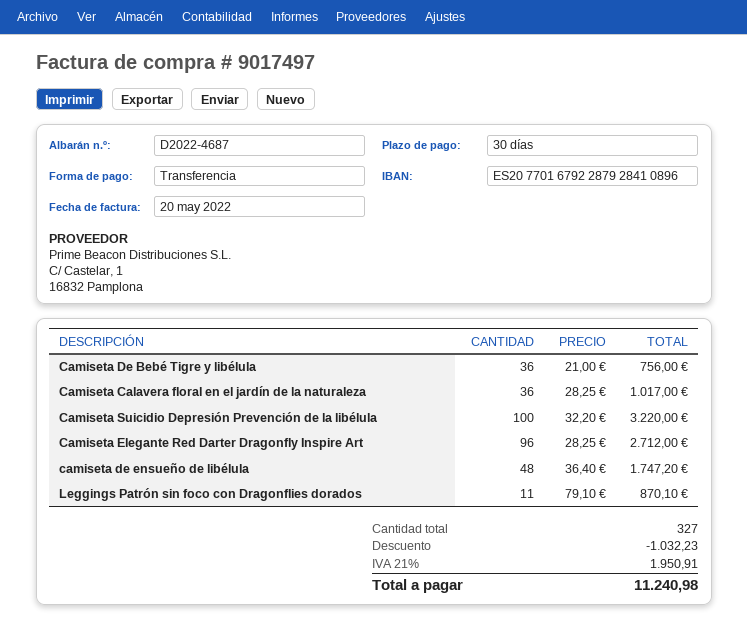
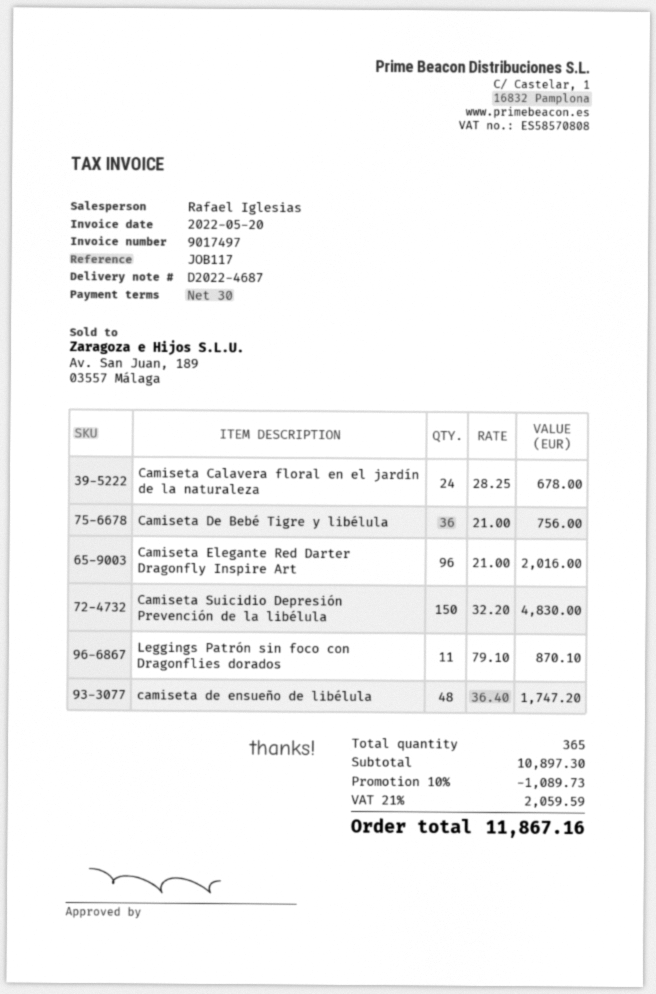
Camiseta Calavera floral en el jardín de la naturaleza: 36 x 28.25 = 1017.00 -> 24 x 28.25 = 678.00
Camiseta Suicidio Depresión Prevención de la libélula: 100 x 32.20 = 3220.00 -> 150 x 32.20 = 4830.00
Camiseta Elegante Red Darter Dragonfly Inspire Art: 96 x 28.25 = 2712.00 -> 96 x 21.00 = 2016.00
total quantity: 327 -> 365
discount: 1032.23 -> 1089.73
tax: 21% = 1950.91 -> 21% = 2059.59
total: 11240.98 -> 11867.16

